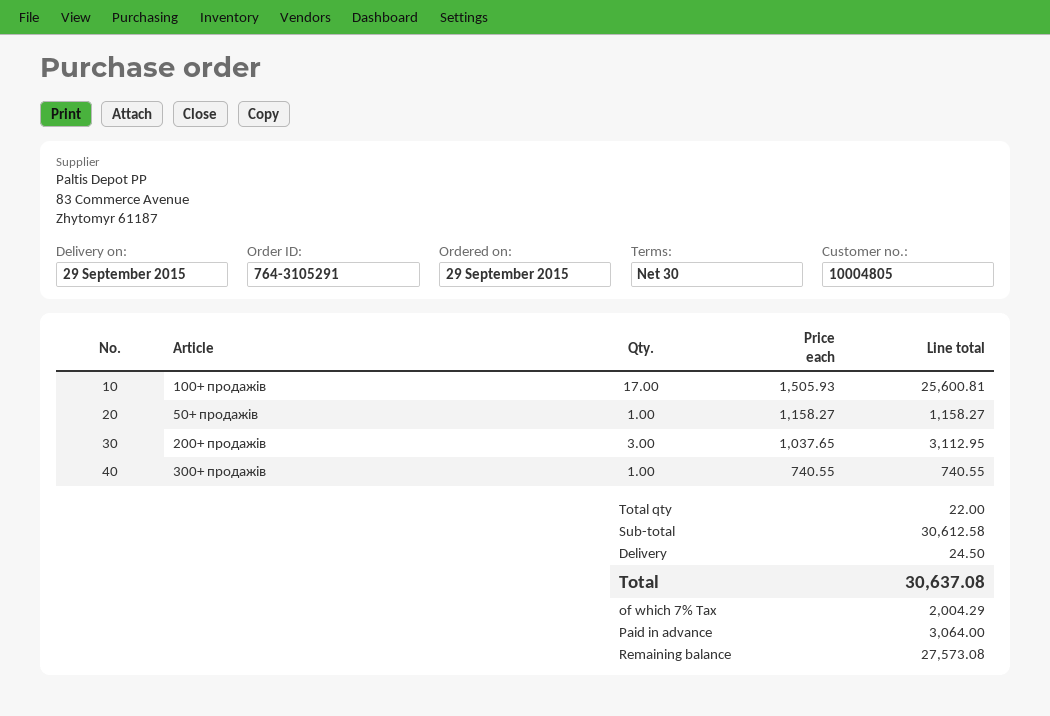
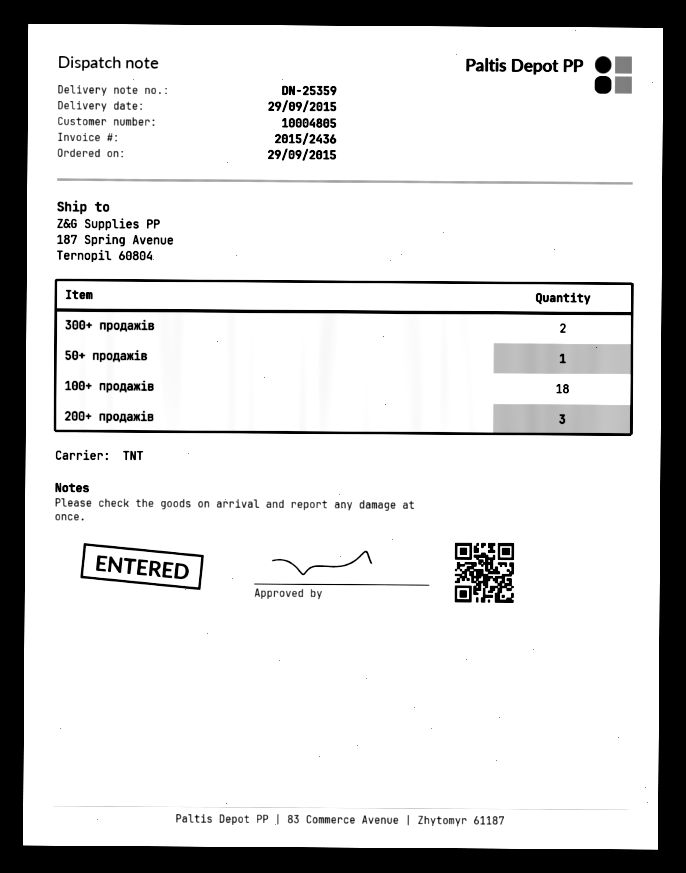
100+ продажів: 17 -> 18
300+ продажів: 1 -> 2

